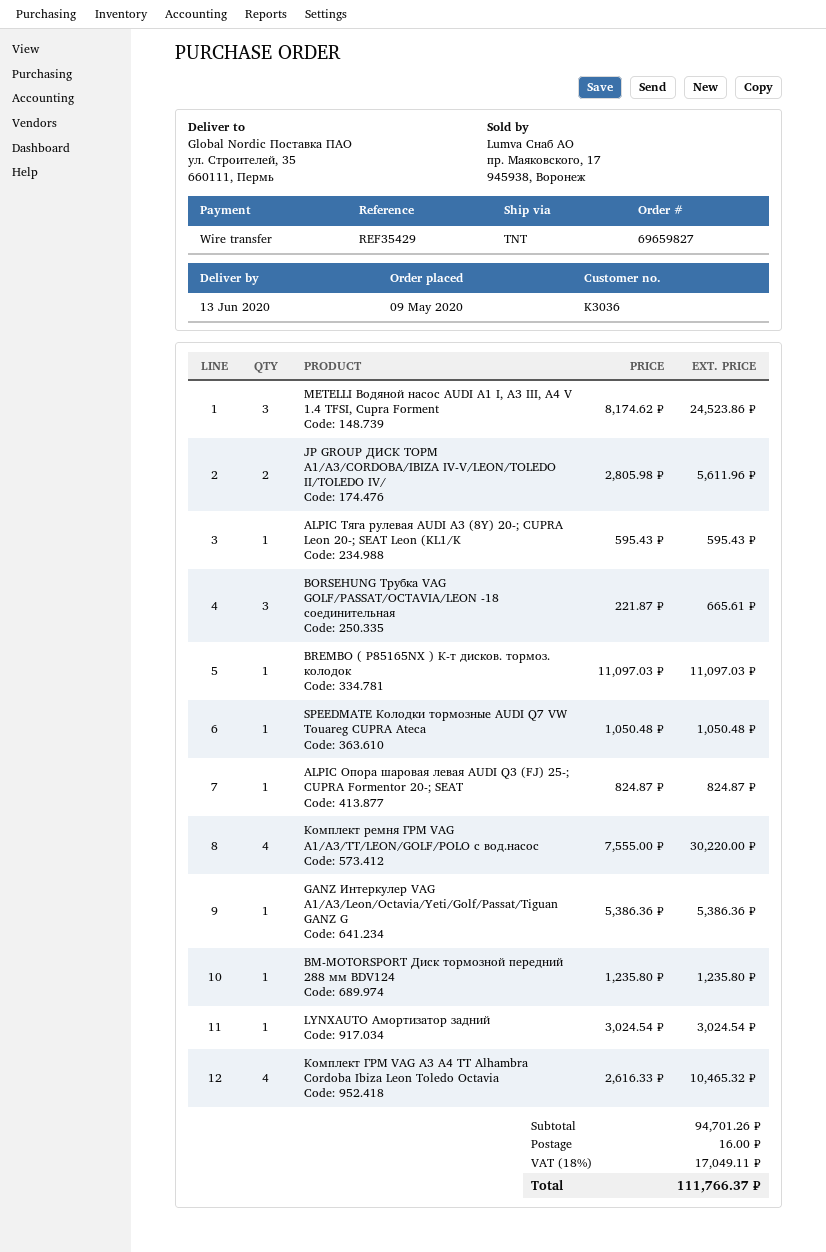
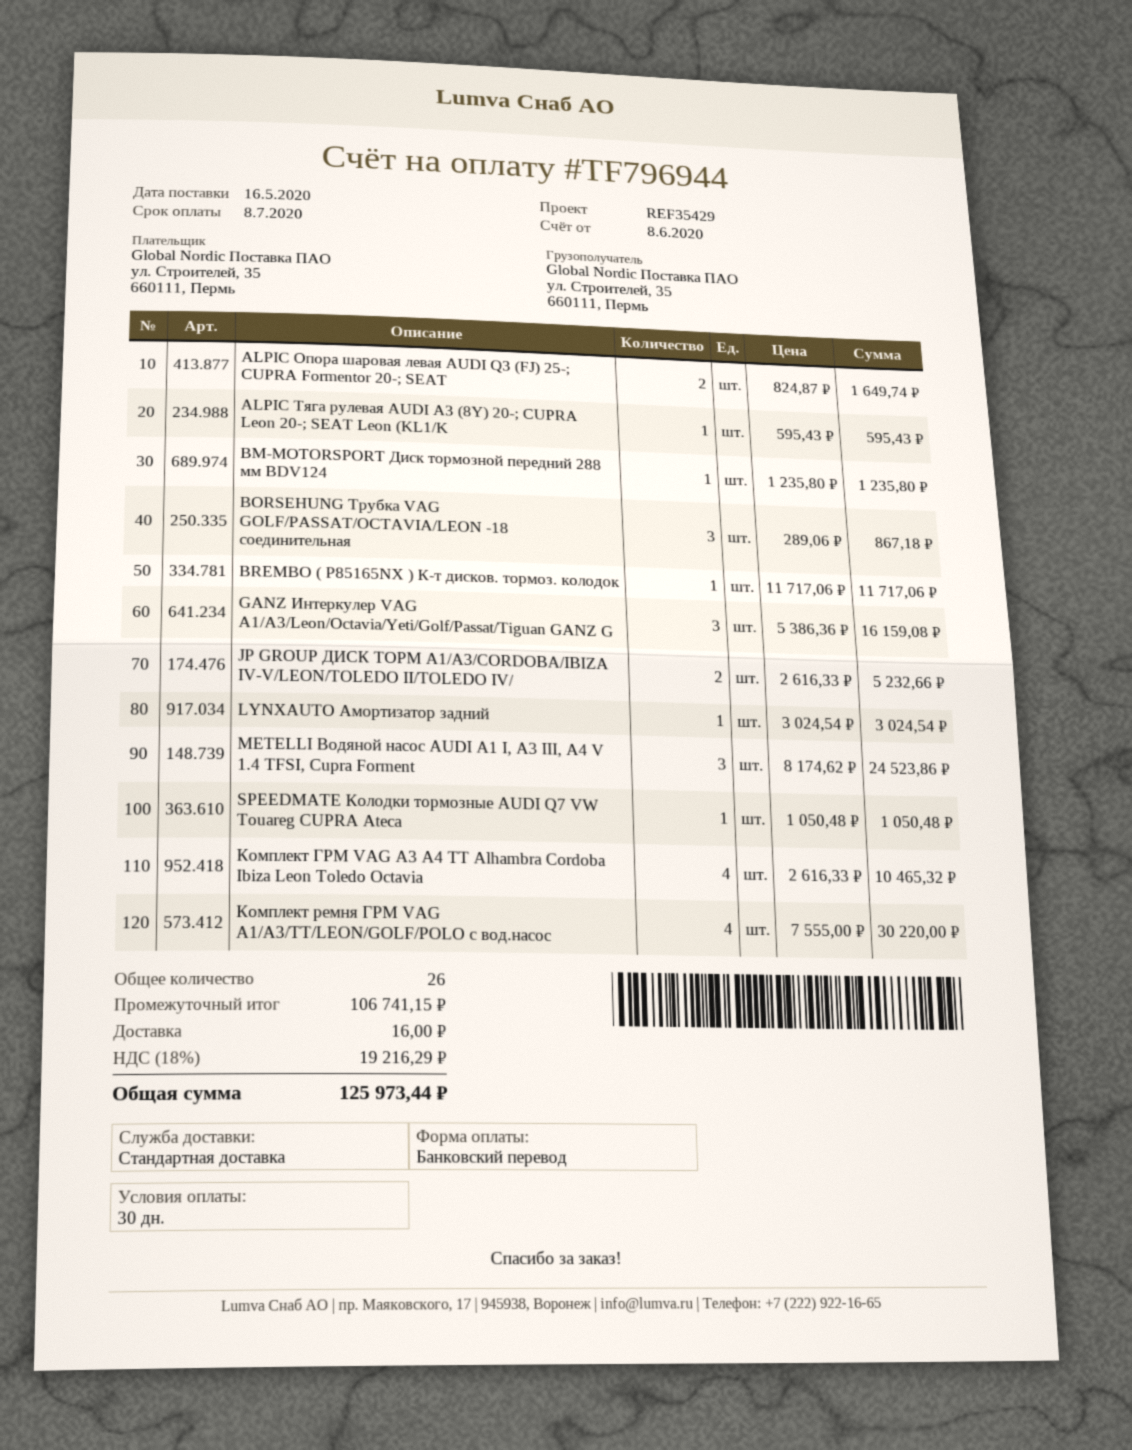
delivery date: 2020-06-13 -> 2020-05-16
shipping method: TNT -> standard
JP GROUP ДИСК ТОРМ A1/A3/CORDOBA/IBIZA IV-V/LEON/TOLEDO II/TOLEDO IV/: 2 x 2805.98 = 5611.96 -> 2 x 2616.33 = 5232.66
BORSEHUNG Трубка VAG GOLF/PASSAT/OCTAVIA/LEON -18 соединительная: 3 x 221.87 = 665.61 -> 3 x 289.06 = 867.18
BREMBO ( P85165NX ) К-т дисков. тормоз. колодок: 1 x 11097.03 = 11097.03 -> 1 x 11717.06 = 11717.06
ALPIC Опора шаровая левая AUDI Q3 (FJ) 25-; CUPRA Formentor 20-; SEAT: 1 x 824.87 = 824.87 -> 2 x 824.87 = 1649.74
GANZ Интеркулер VAG A1/A3/Leon/Octavia/Yeti/Golf/Passat/Tiguan GANZ G: 1 x 5386.36 = 5386.36 -> 3 x 5386.36 = 16159.08
subtotal: 94701.26 -> 106741.15
tax: 18% = 17049.11 -> 18% = 19216.29
total: 111766.37 -> 125973.44

